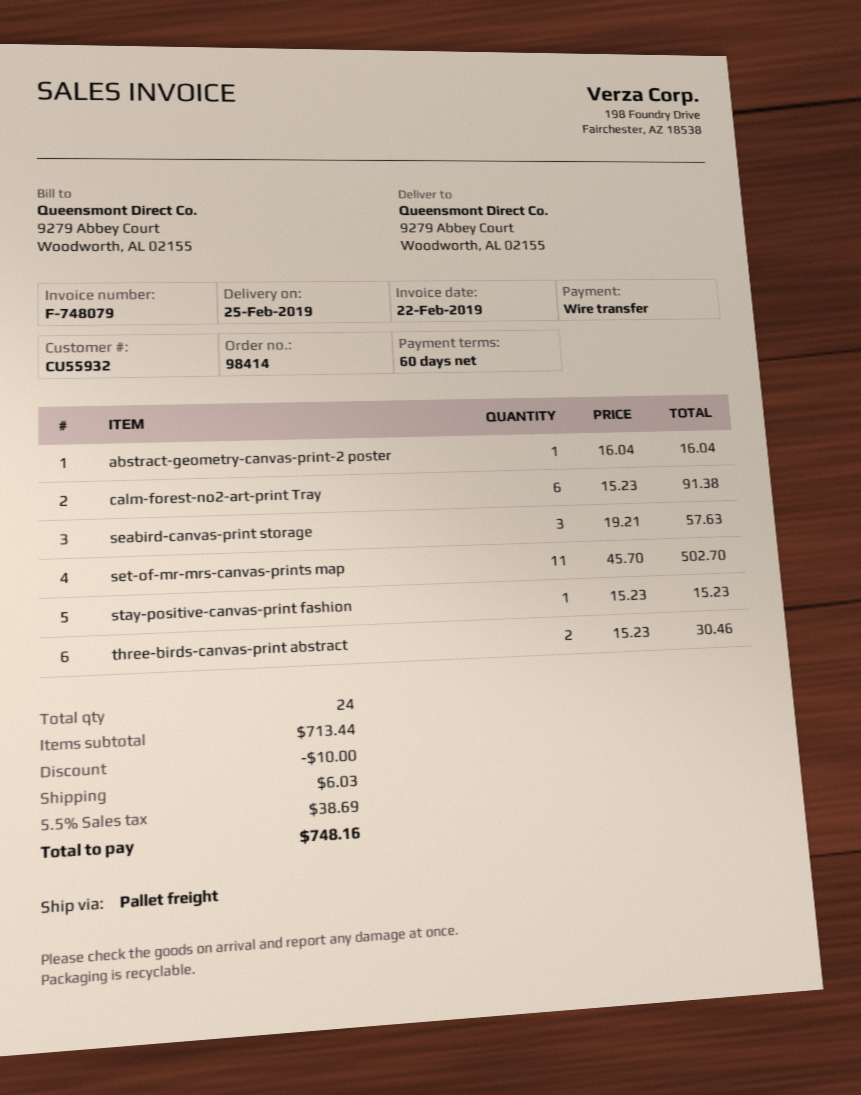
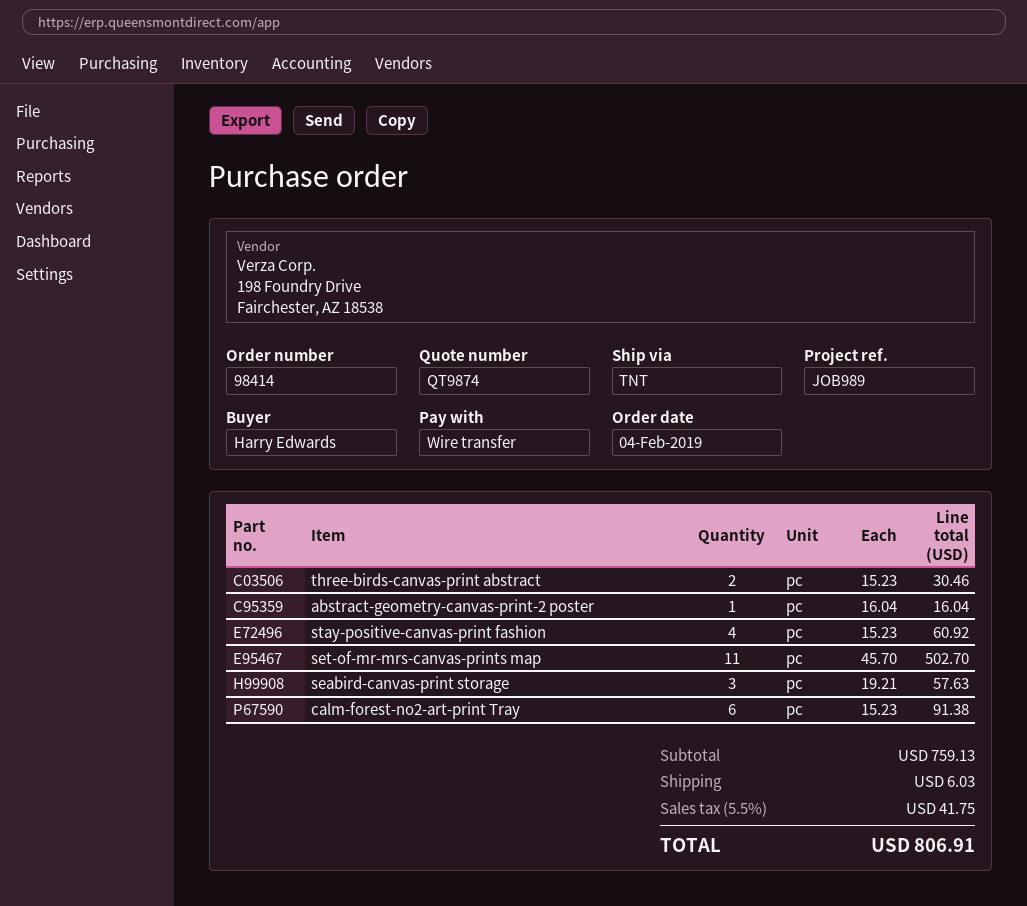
shipping method: pallet freight -> TNT
stay-positive-canvas-print fashion: 1 x 15.23 = 15.23 -> 4 x 15.23 = 60.92
subtotal: 713.44 -> 759.13
discount: 10.00 -> none
tax: 5.5% = 38.69 -> 5.5% = 41.75
total: 748.16 -> 806.91

